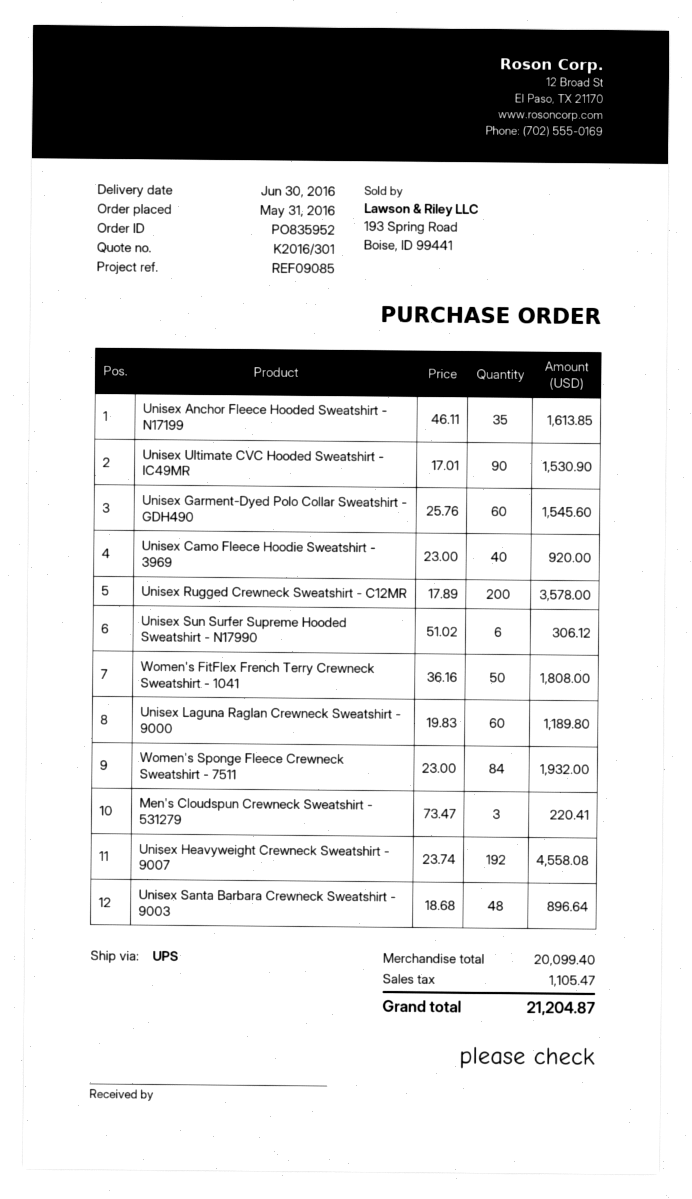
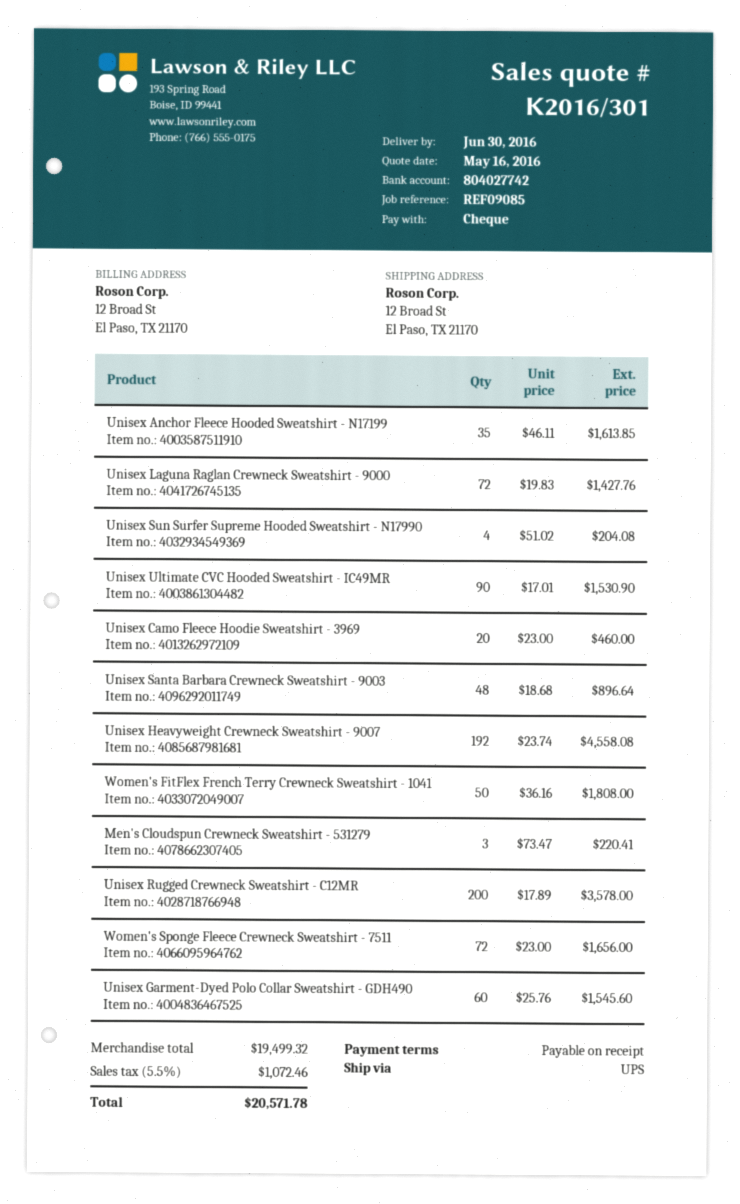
Unisex Camo Fleece Hoodie Sweatshirt - 3969: 40 x 23.00 = 920.00 -> 20 x 23.00 = 460.00
Unisex Sun Surfer Supreme Hooded Sweatshirt - N17990: 6 x 51.02 = 306.12 -> 4 x 51.02 = 204.08
Unisex Laguna Raglan Crewneck Sweatshirt - 9000: 60 x 19.83 = 1189.80 -> 72 x 19.83 = 1427.76
Women's Sponge Fleece Crewneck Sweatshirt - 7511: 84 x 23.00 = 1932.00 -> 72 x 23.00 = 1656.00
subtotal: 20099.40 -> 19499.32
tax: 1105.47 -> 1072.46
total: 21204.87 -> 20571.78

